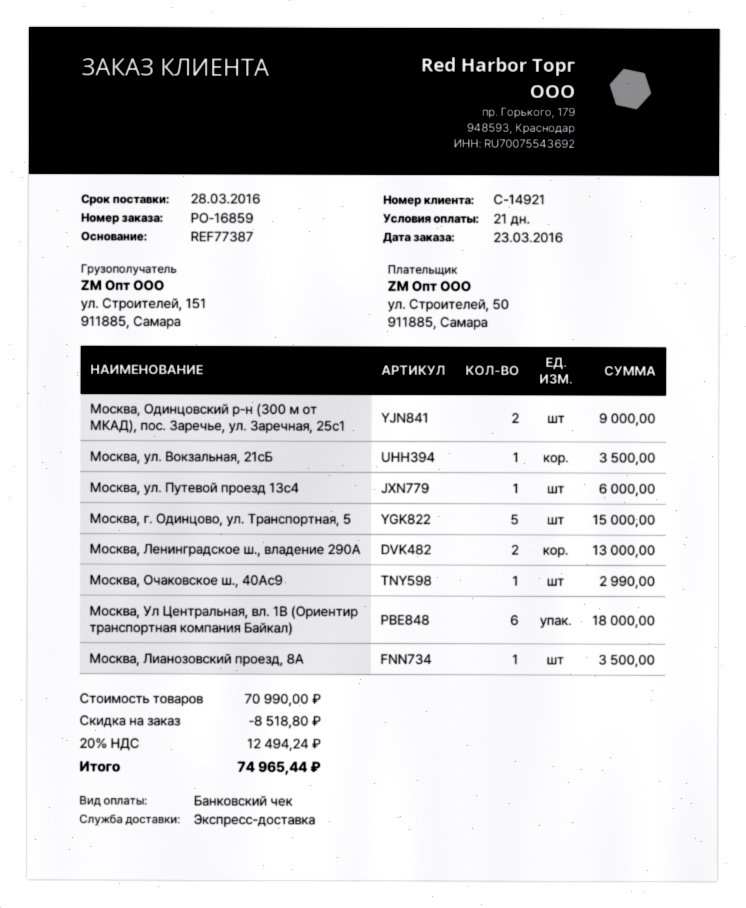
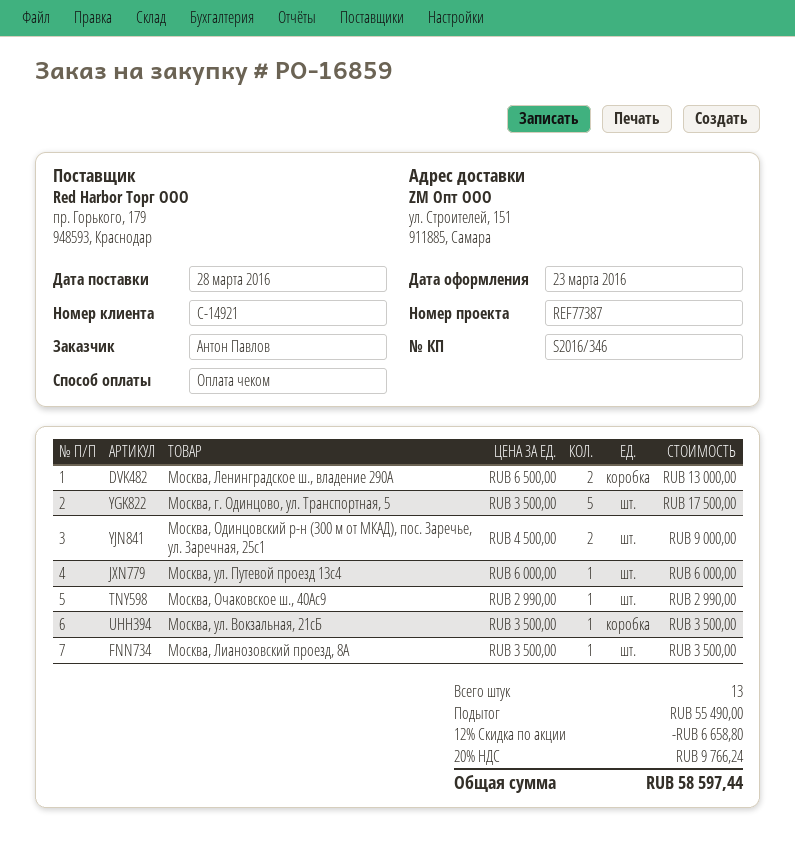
Москва, г. Одинцово, ул. Транспортная, 5: 5 for 15000.00 -> 5 for 17500.00
Москва, Ул Центральная, вл. 1В (Ориентир транспортная компания Байкал): 6 for 18000.00 -> none
subtotal: 70990.00 -> 55490.00
discount: 8518.80 -> 6658.80
tax: 20% = 12494.24 -> 20% = 9766.24
total: 74965.44 -> 58597.44

